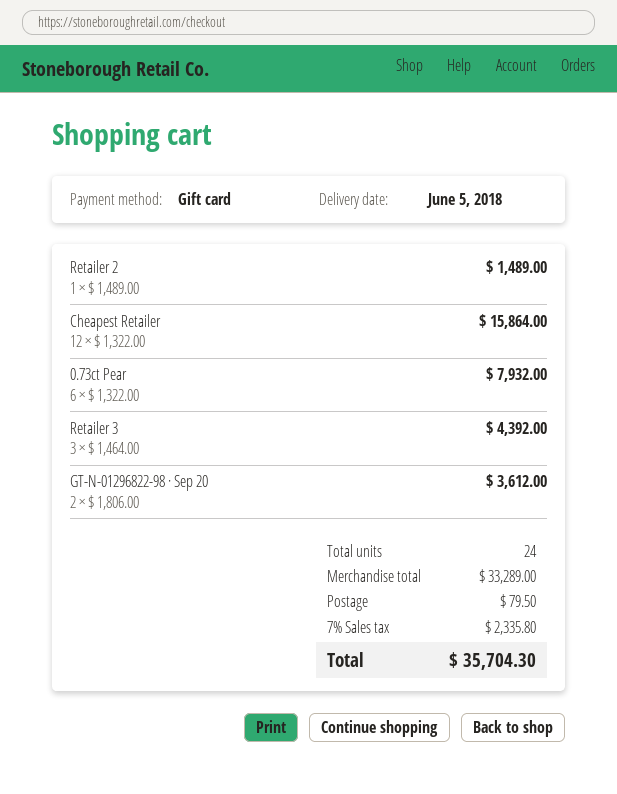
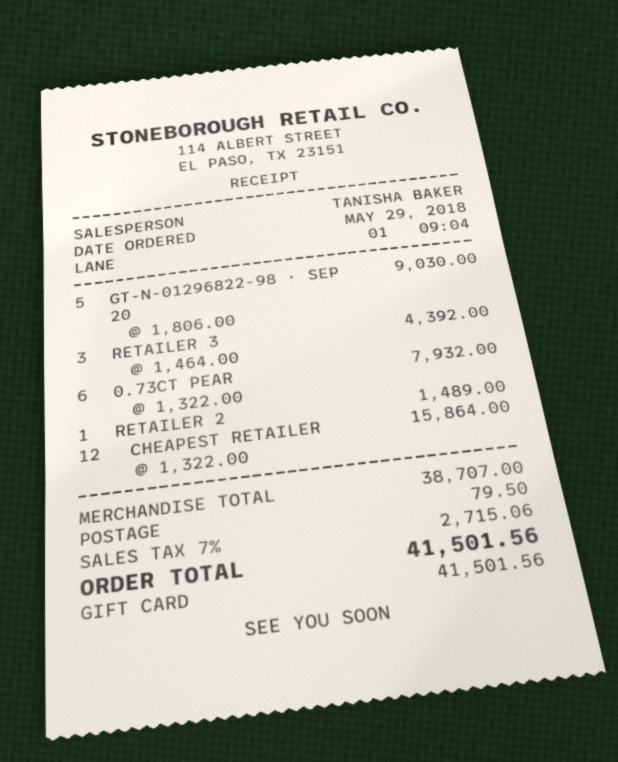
GT-N-01296822-98 · Sep 20: 2 x 1806.00 = 3612.00 -> 5 x 1806.00 = 9030.00
subtotal: 33289.00 -> 38707.00
tax: 7% = 2335.80 -> 7% = 2715.06
total: 35704.30 -> 41501.56

